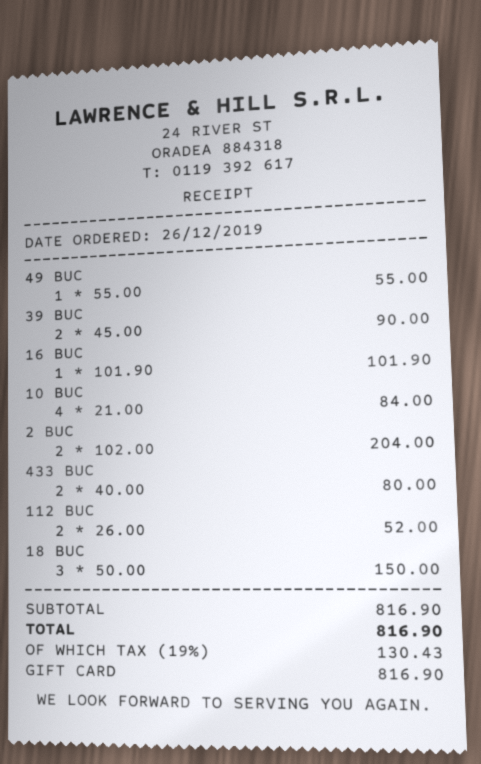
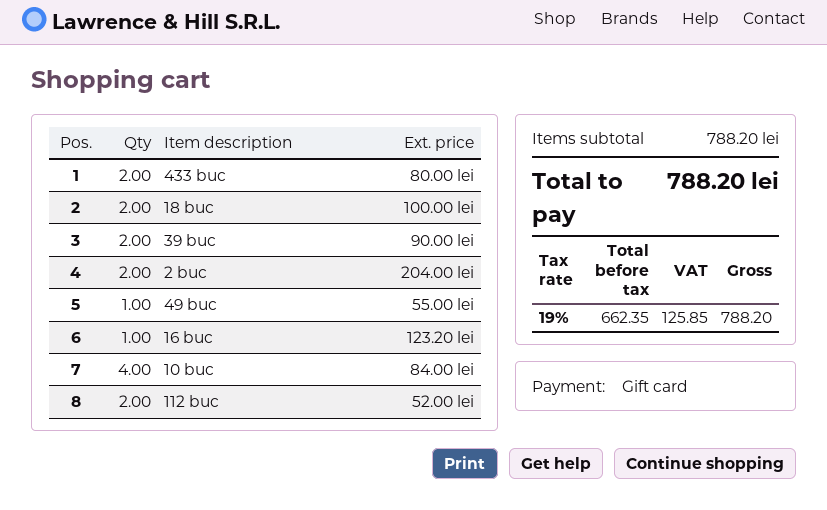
16 BUC: 1 for 101.90 -> 1 for 123.20
18 BUC: 3 for 150.00 -> 2 for 100.00
subtotal: 816.90 -> 788.20
tax: 19% = 130.43 -> 19% = 125.85
total: 816.90 -> 788.20

